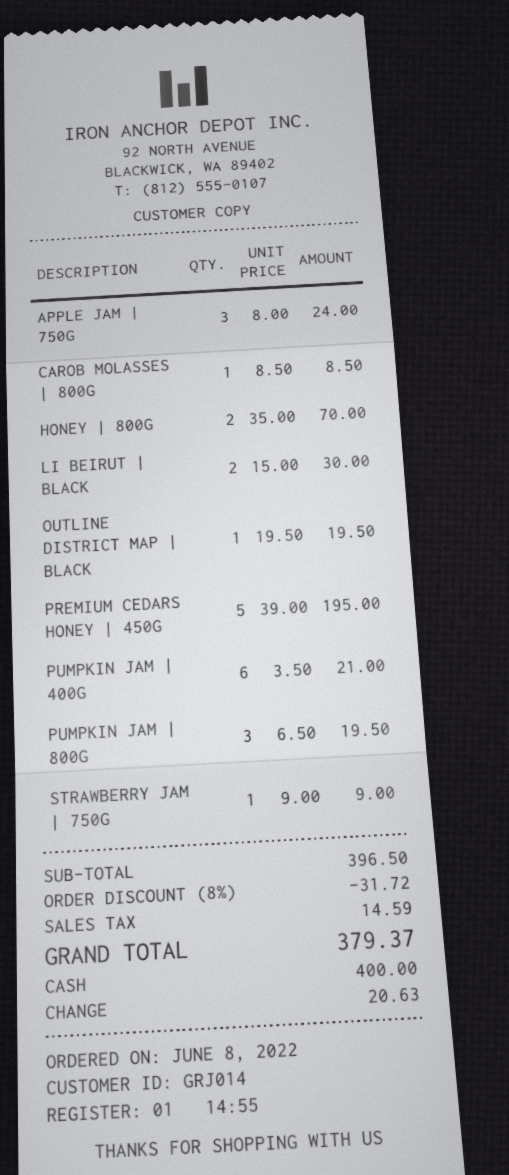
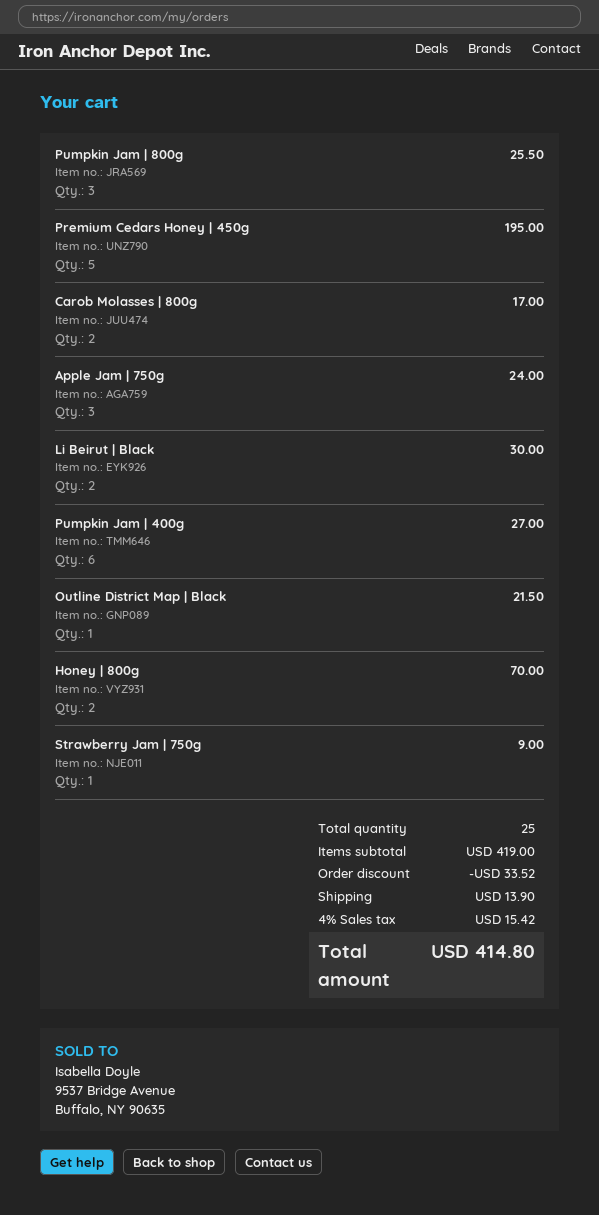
CAROB MOLASSES | 800G: 1 for 8.50 -> 2 for 17.00
OUTLINE DISTRICT MAP | BLACK: 1 for 19.50 -> 1 for 21.50
PUMPKIN JAM | 400G: 6 for 21.00 -> 6 for 27.00
PUMPKIN JAM | 800G: 3 for 19.50 -> 3 for 25.50
subtotal: 396.50 -> 419.00
discount: 31.72 -> 33.52
shipping: none -> 13.90
tax: 14.59 -> 15.42
total: 379.37 -> 414.80

